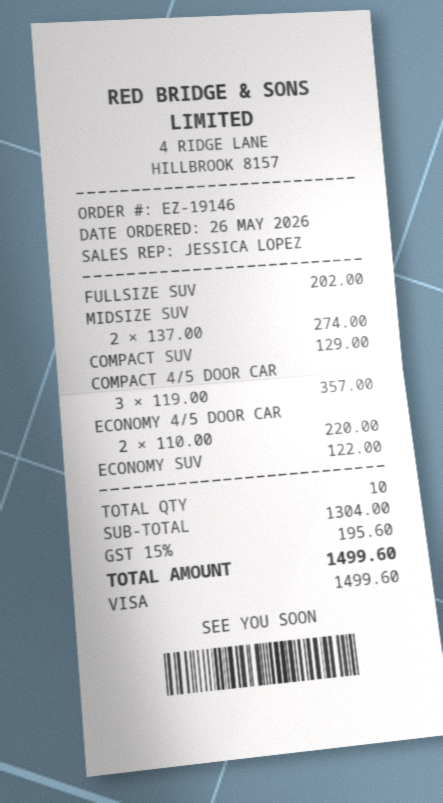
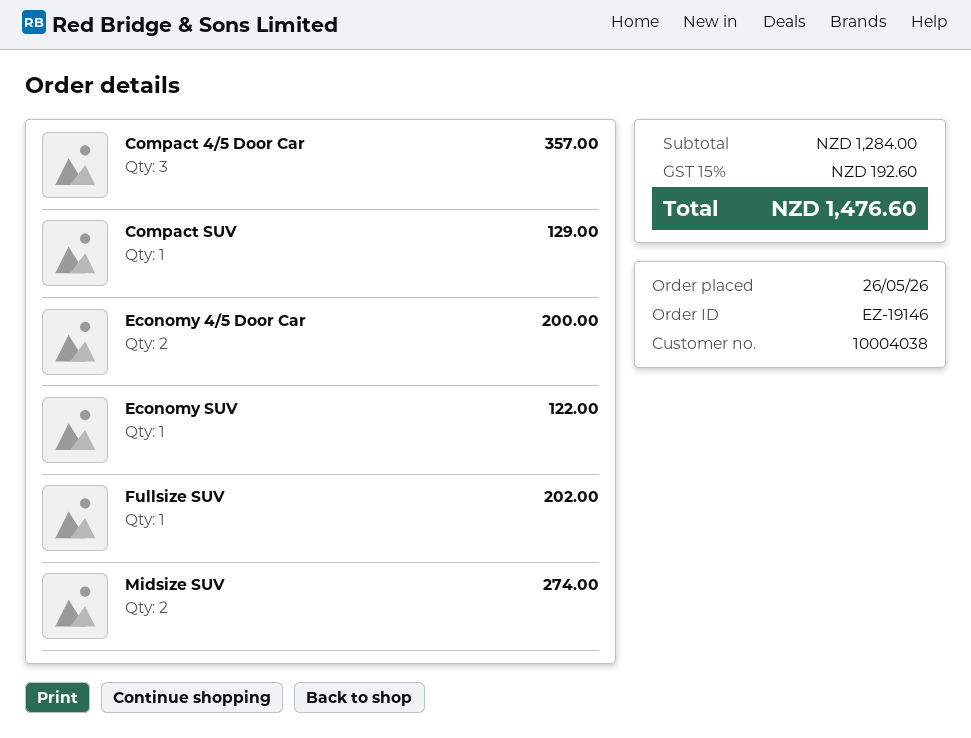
ECONOMY 4/5 DOOR CAR: 2 for 220.00 -> 2 for 200.00
subtotal: 1304.00 -> 1284.00
tax: 15% = 195.60 -> 15% = 192.60
total: 1499.60 -> 1476.60

